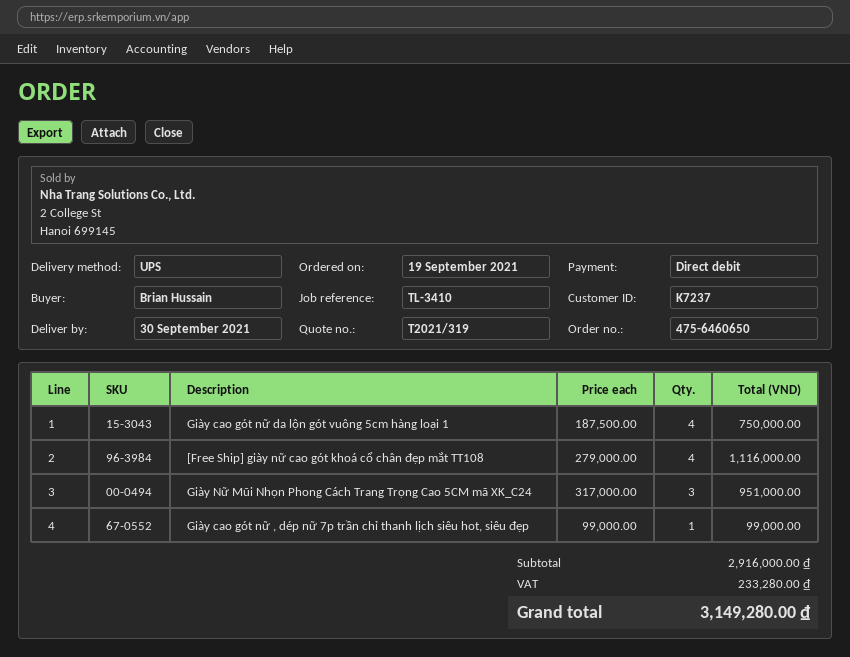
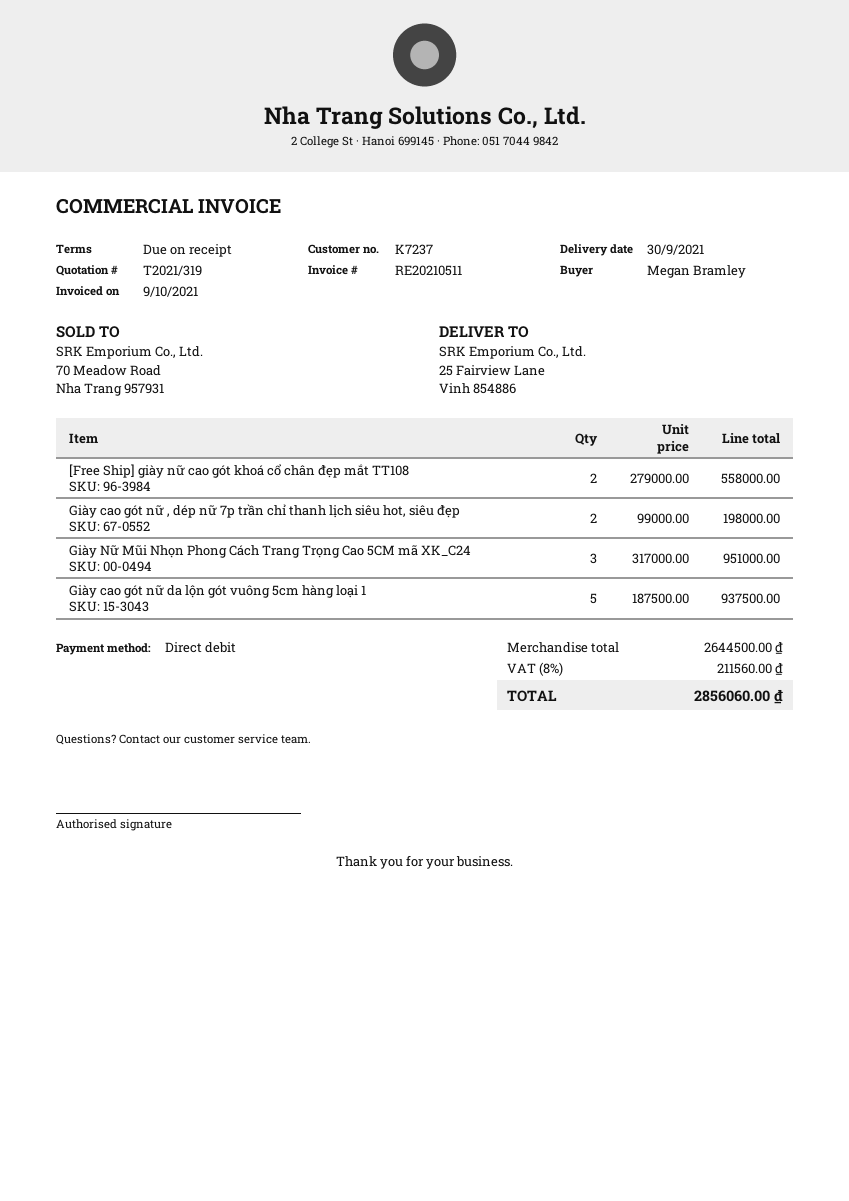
ordered by: Brian Hussain -> Megan Bramley
Giày cao gót nữ da lộn gót vuông 5cm hàng loại 1: 4 x 187500.00 = 750000.00 -> 5 x 187500.00 = 937500.00
[Free Ship] giày nữ cao gót khoá cổ chân đẹp mắt TT108: 4 x 279000.00 = 1116000.00 -> 2 x 279000.00 = 558000.00
Giày cao gót nữ , dép nữ 7p trần chỉ thanh lịch siêu hot, siêu đẹp: 1 x 99000.00 = 99000.00 -> 2 x 99000.00 = 198000.00
subtotal: 2916000.00 -> 2644500.00
tax: 233280.00 -> 211560.00
total: 3149280.00 -> 2856060.00

